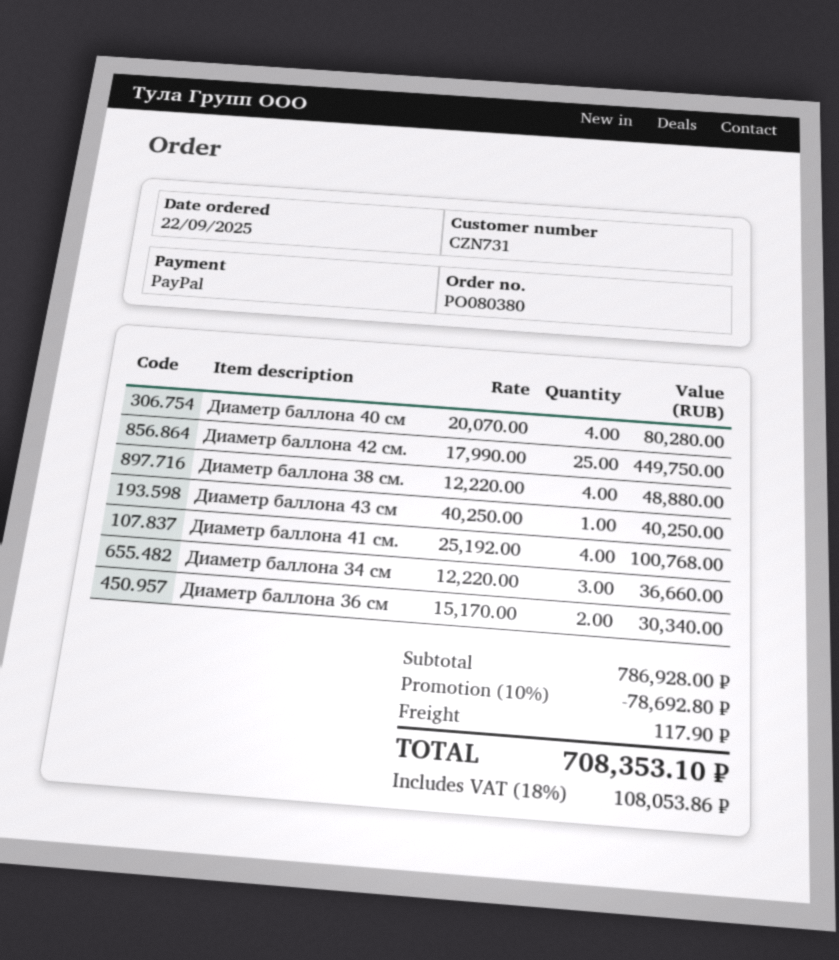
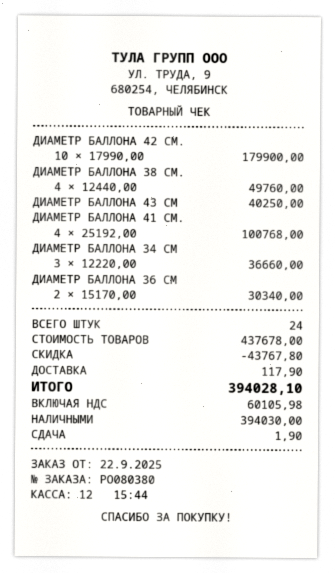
payment method: PayPal -> cash
Диаметр баллона 40 см: 4 x 20070.00 = 80280.00 -> none
Диаметр баллона 42 см.: 25 x 17990.00 = 449750.00 -> 10 x 17990.00 = 179900.00
Диаметр баллона 38 см.: 4 x 12220.00 = 48880.00 -> 4 x 12440.00 = 49760.00
subtotal: 786928.00 -> 437678.00
discount: 78692.80 -> 43767.80
tax: 108053.86 -> 60105.98
total: 708353.10 -> 394028.10

